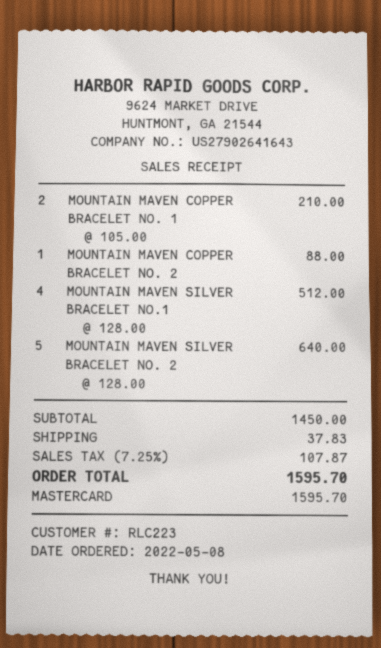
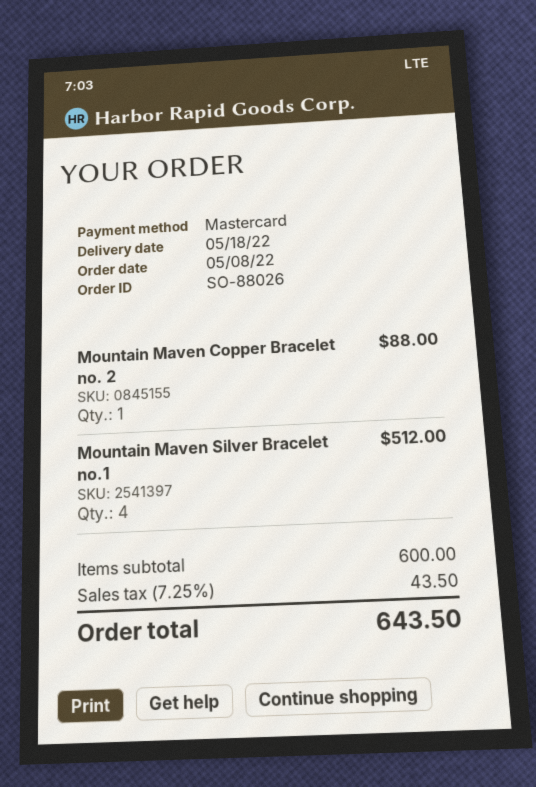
MOUNTAIN MAVEN COPPER BRACELET NO. 1: 2 for 210.00 -> none
MOUNTAIN MAVEN SILVER BRACELET NO. 2: 5 for 640.00 -> none
subtotal: 1450.00 -> 600.00
shipping: 37.83 -> none
tax: 7.25% = 107.87 -> 7.25% = 43.50
total: 1595.70 -> 643.50

